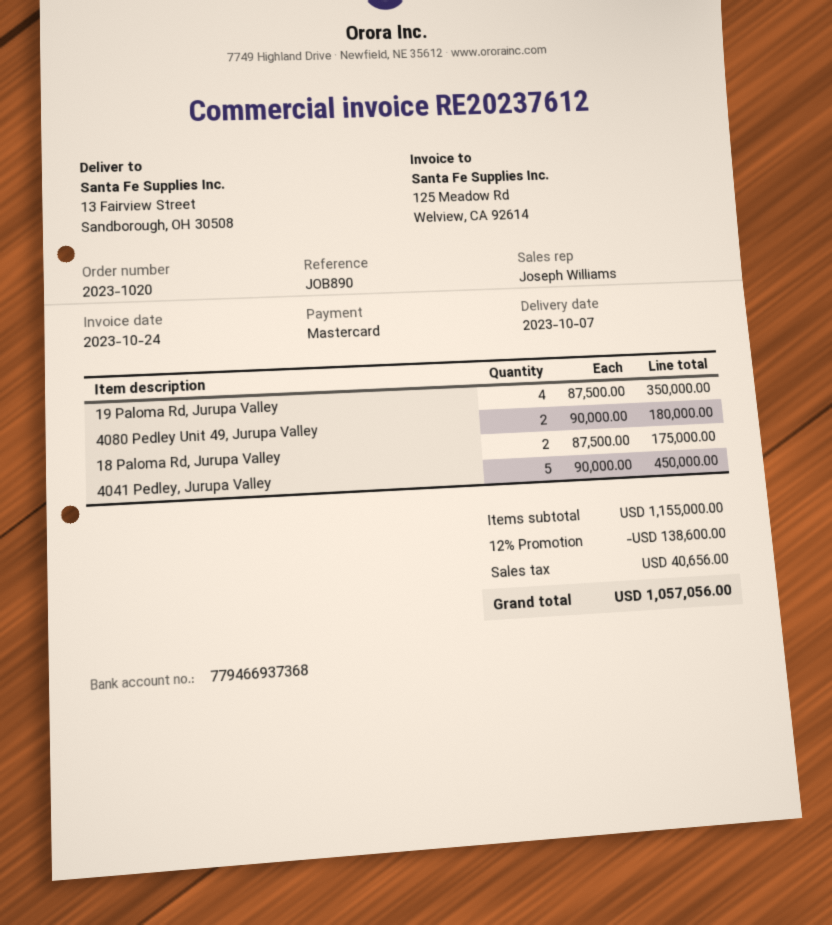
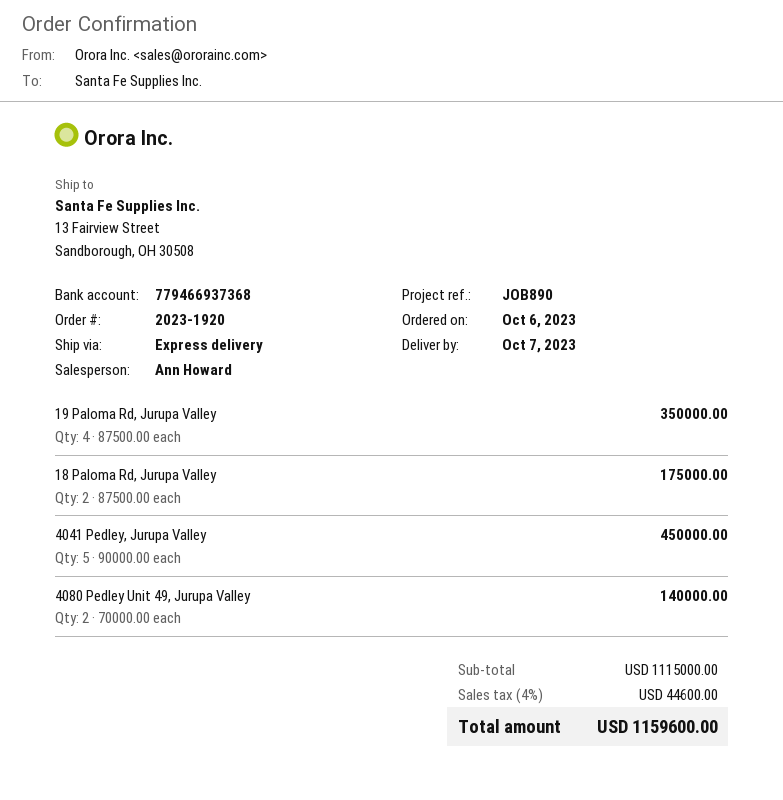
order number: 2023-1020 -> 2023-1920
sales rep: Joseph Williams -> Ann Howard
4080 Pedley Unit 49, Jurupa Valley: 2 x 90000.00 = 180000.00 -> 2 x 70000.00 = 140000.00
subtotal: 1155000.00 -> 1115000.00
discount: 12% = 138600.00 -> none
tax: 40656.00 -> 44600.00
total: 1057056.00 -> 1159600.00

